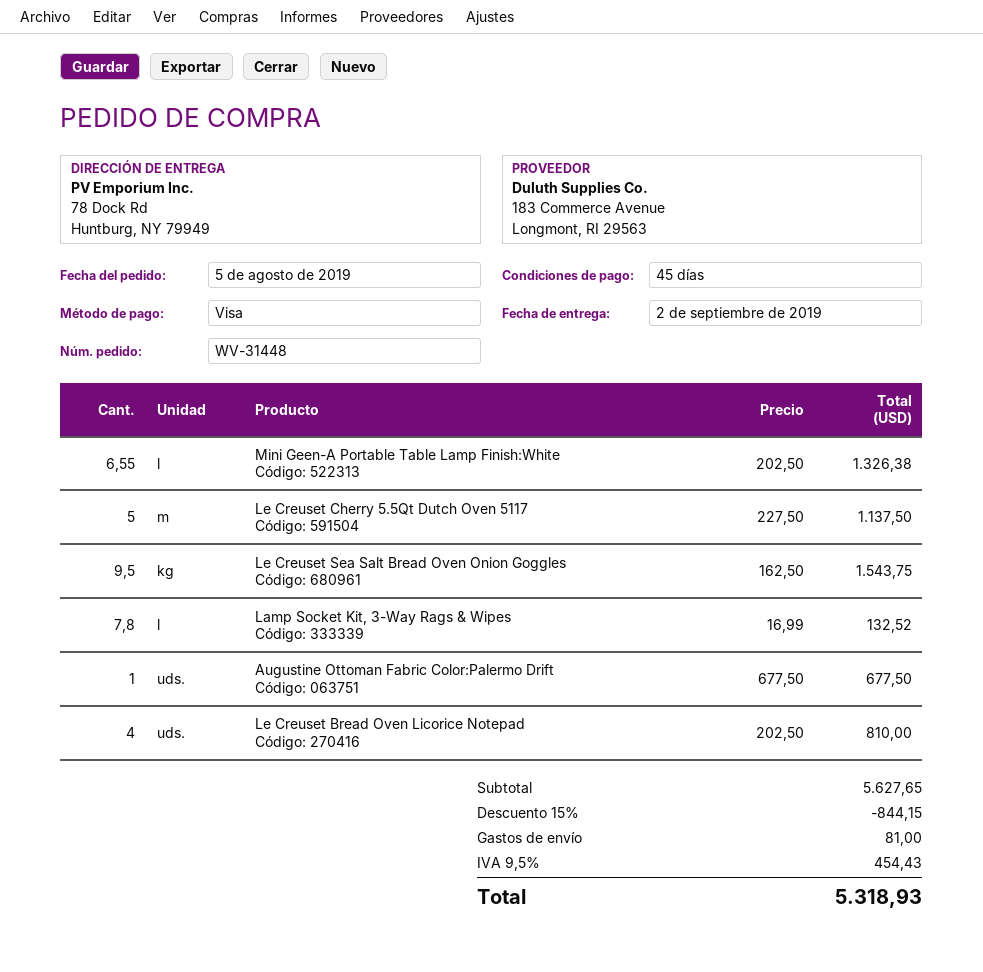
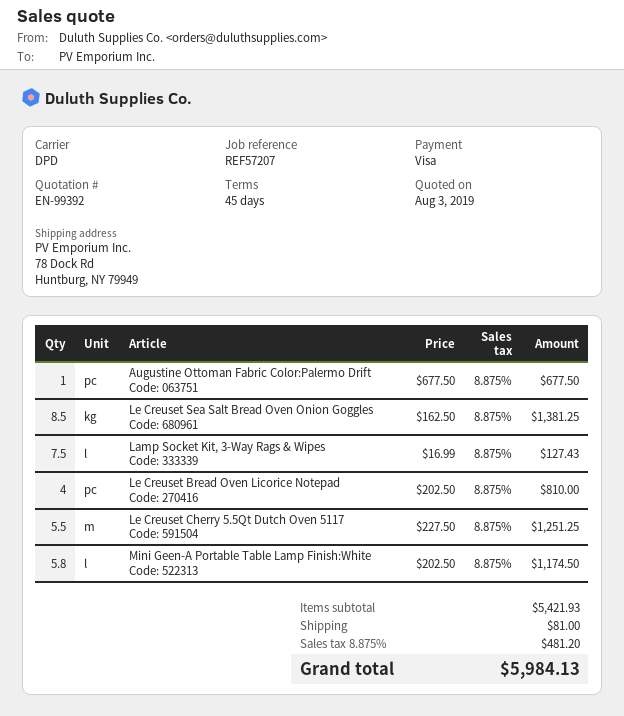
Mini Geen-A Portable Table Lamp Finish:White: 6.55 x 202.50 = 1326.38 -> 5.8 x 202.50 = 1174.50
Le Creuset Cherry 5.5Qt Dutch Oven 5117: 5 x 227.50 = 1137.50 -> 5.5 x 227.50 = 1251.25
Le Creuset Sea Salt Bread Oven Onion Goggles: 9.5 x 162.50 = 1543.75 -> 8.5 x 162.50 = 1381.25
Lamp Socket Kit, 3-Way Rags & Wipes: 7.8 x 16.99 = 132.52 -> 7.5 x 16.99 = 127.43
subtotal: 5627.65 -> 5421.93
discount: 15% = 844.15 -> none
tax: 9.5% = 454.43 -> 8.875% = 481.20
total: 5318.93 -> 5984.13

